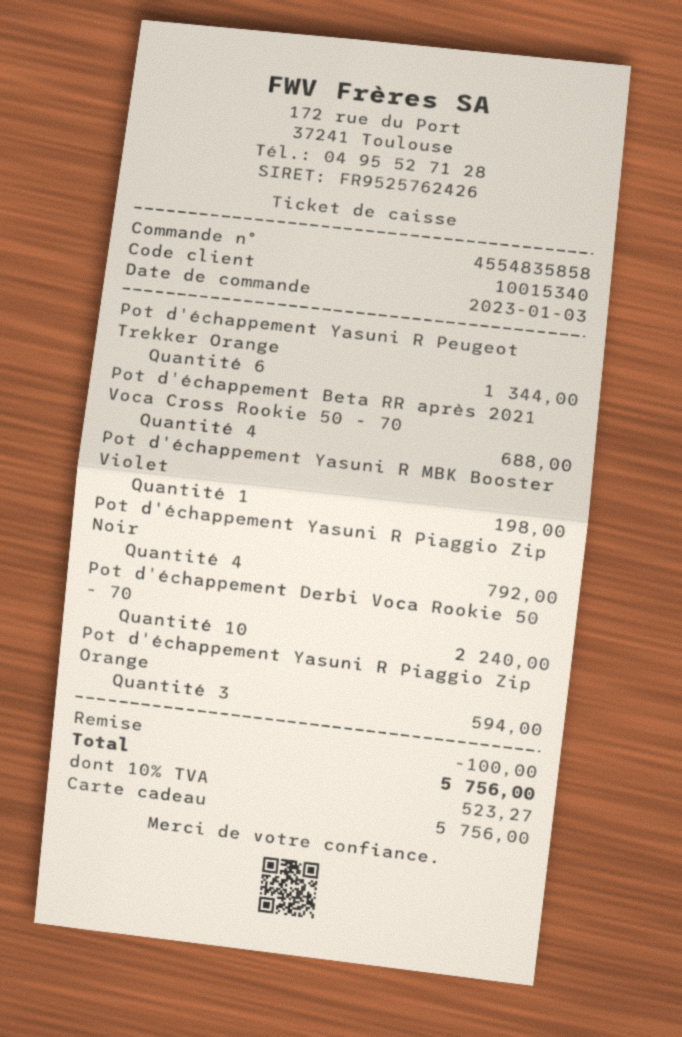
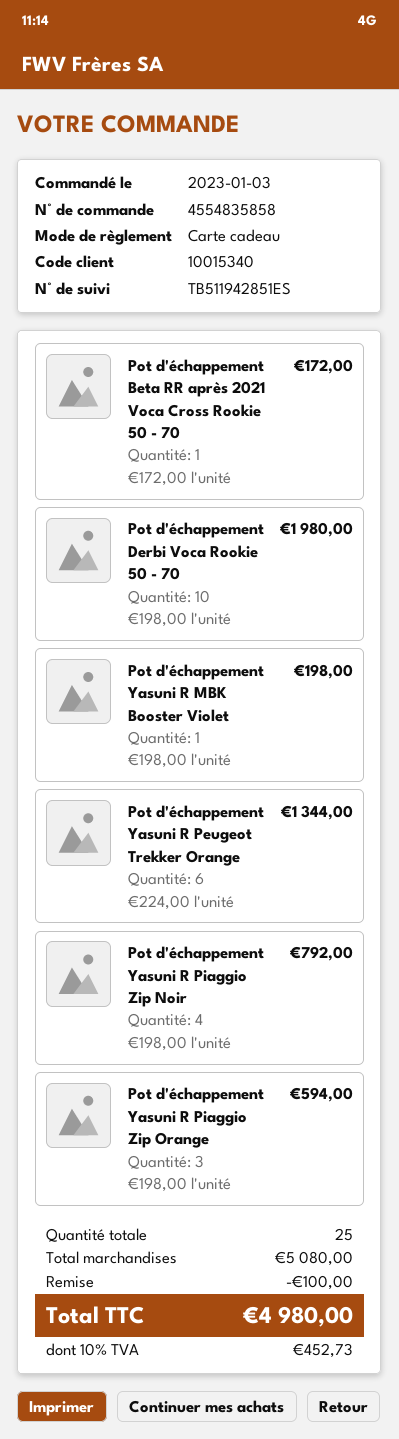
Pot d'échappement Beta RR après 2021 Voca Cross Rookie 50 - 70: 4 for 688.00 -> 1 for 172.00
Pot d'échappement Derbi Voca Rookie 50 - 70: 10 for 2240.00 -> 10 for 1980.00
tax: 10% = 523.27 -> 10% = 452.73
total: 5756.00 -> 4980.00

